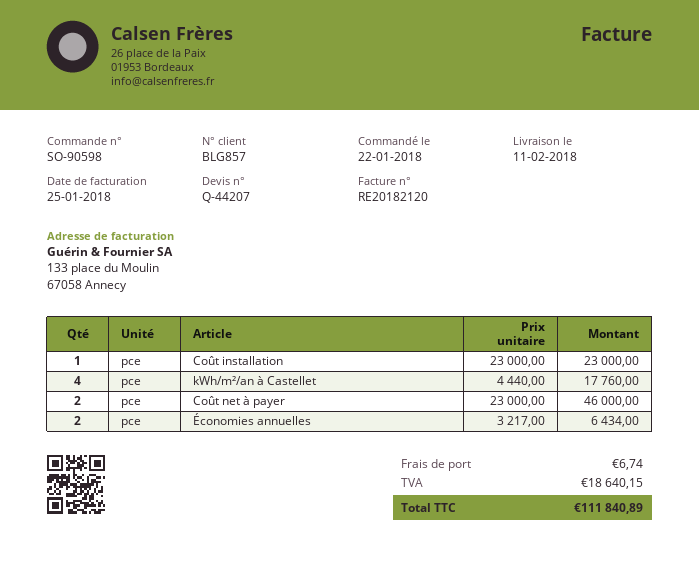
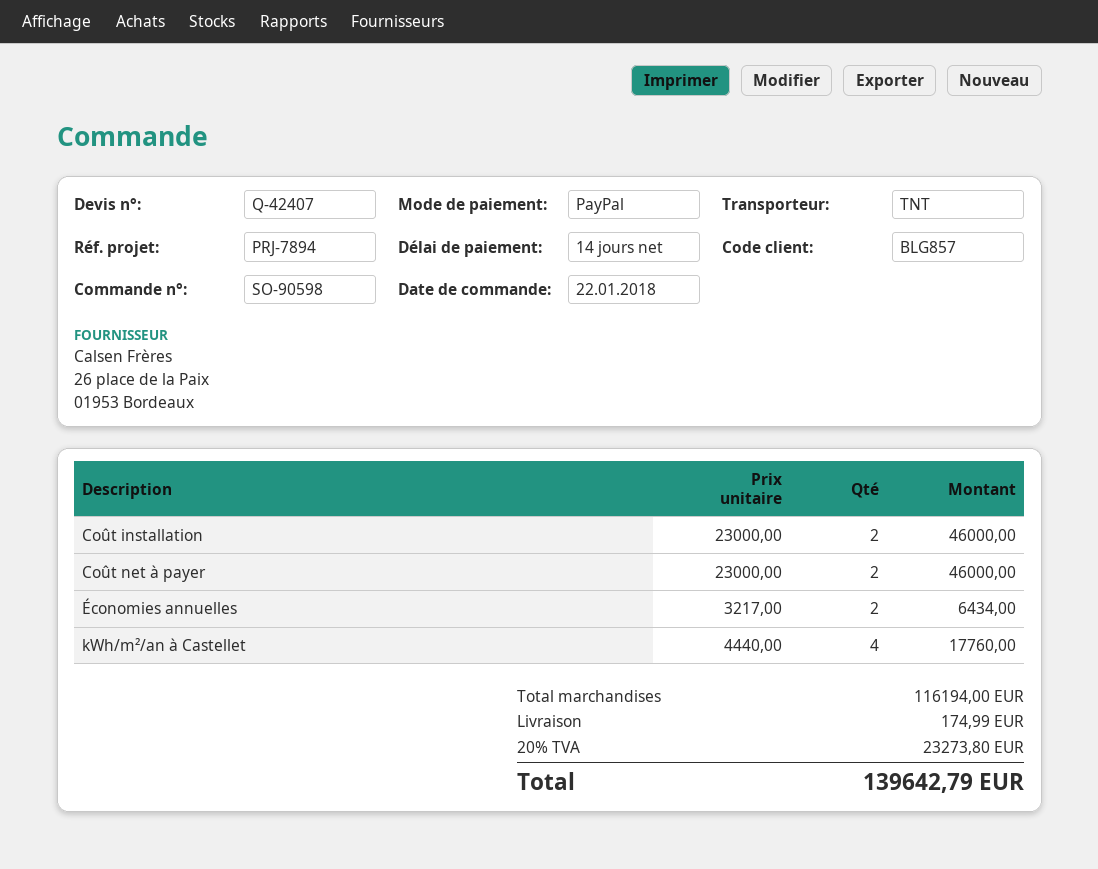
quote number: Q-44207 -> Q-42407
Coût installation: 1 x 23000.00 = 23000.00 -> 2 x 23000.00 = 46000.00
shipping: 6.74 -> 174.99
tax: 18640.15 -> 23273.80
total: 111840.89 -> 139642.79

